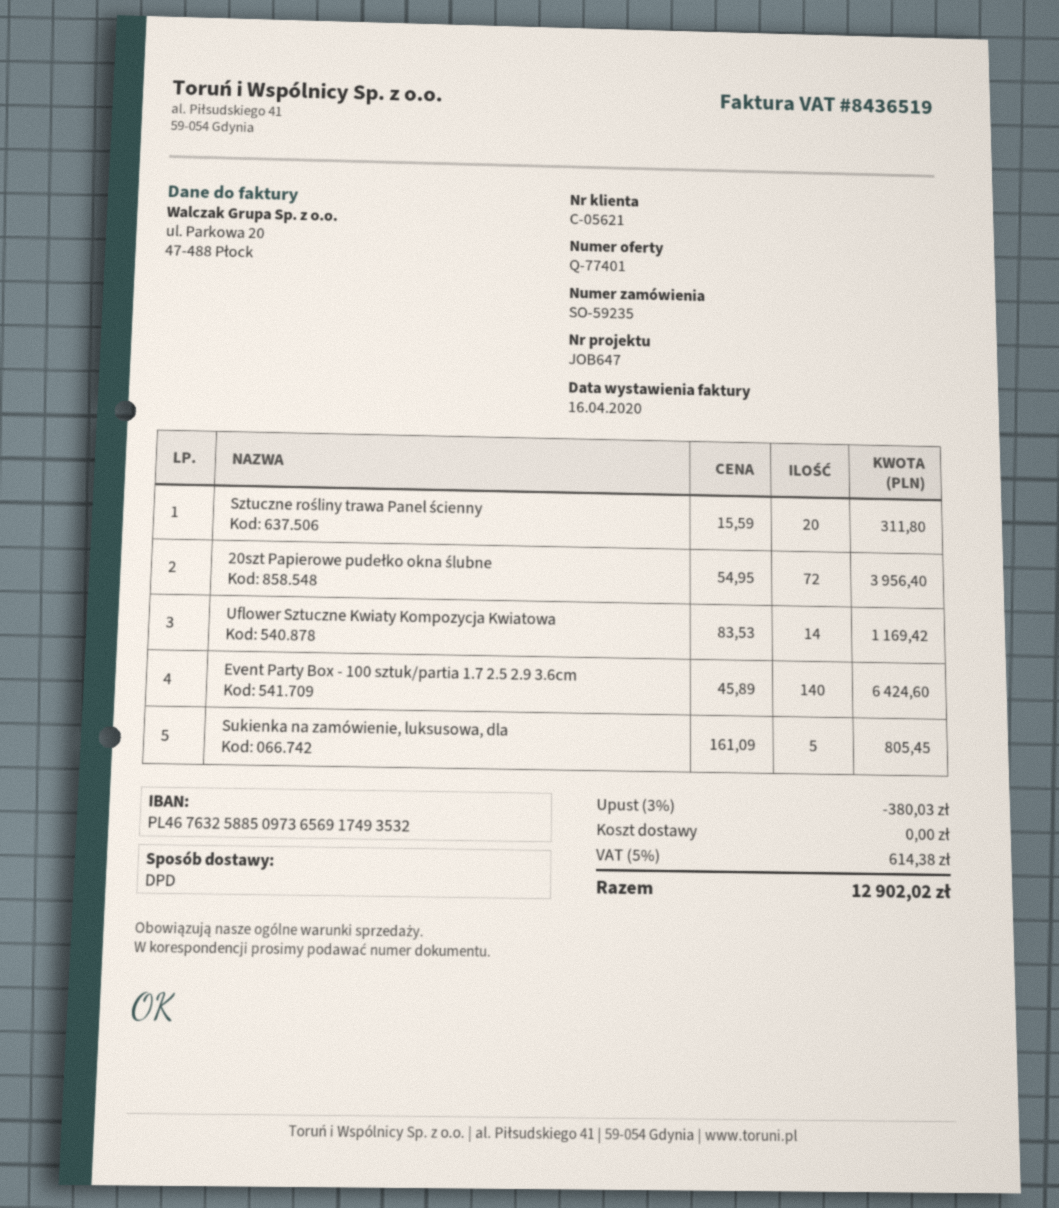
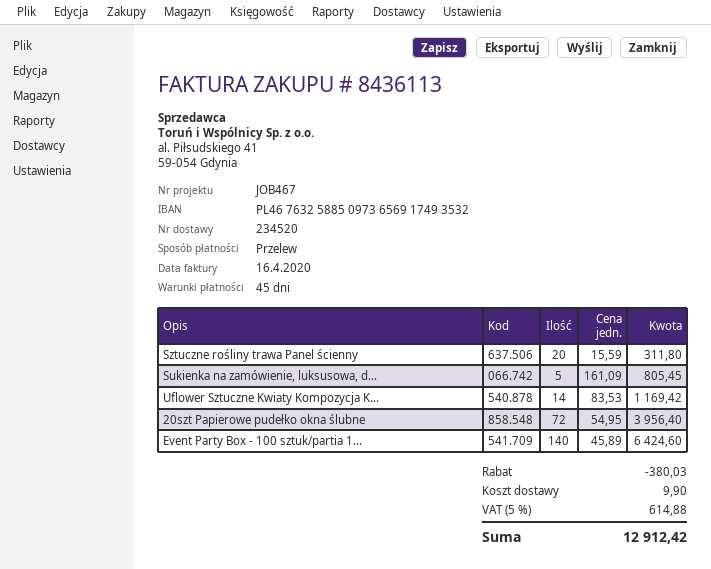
invoice number: 8436519 -> 8436113
reference: JOB647 -> JOB467
shipping: 0.00 -> 9.90
tax: 5% = 614.38 -> 5% = 614.88
total: 12902.02 -> 12912.42

